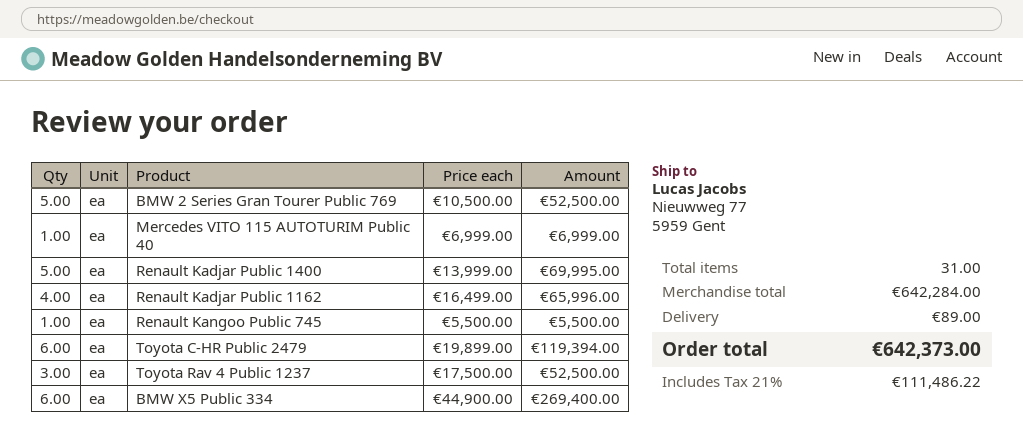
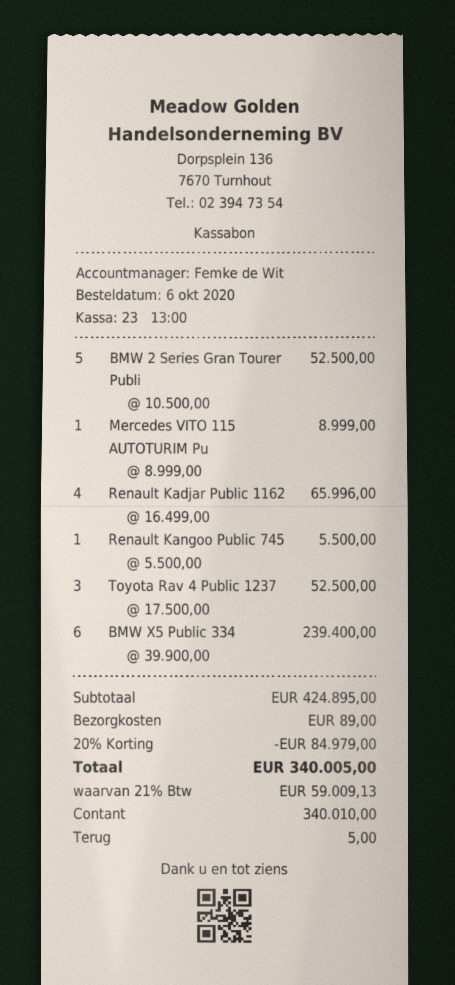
Mercedes VITO 115 AUTOTURIM Public 40: 1 x 6999.00 = 6999.00 -> 1 x 8999.00 = 8999.00
Renault Kadjar Public 1400: 5 x 13999.00 = 69995.00 -> none
Toyota C-HR Public 2479: 6 x 19899.00 = 119394.00 -> none
BMW X5 Public 334: 6 x 44900.00 = 269400.00 -> 6 x 39900.00 = 239400.00
subtotal: 642284.00 -> 424895.00
discount: none -> 20% = 84979.00
tax: 21% = 111486.22 -> 21% = 59009.13
total: 642373.00 -> 340005.00

